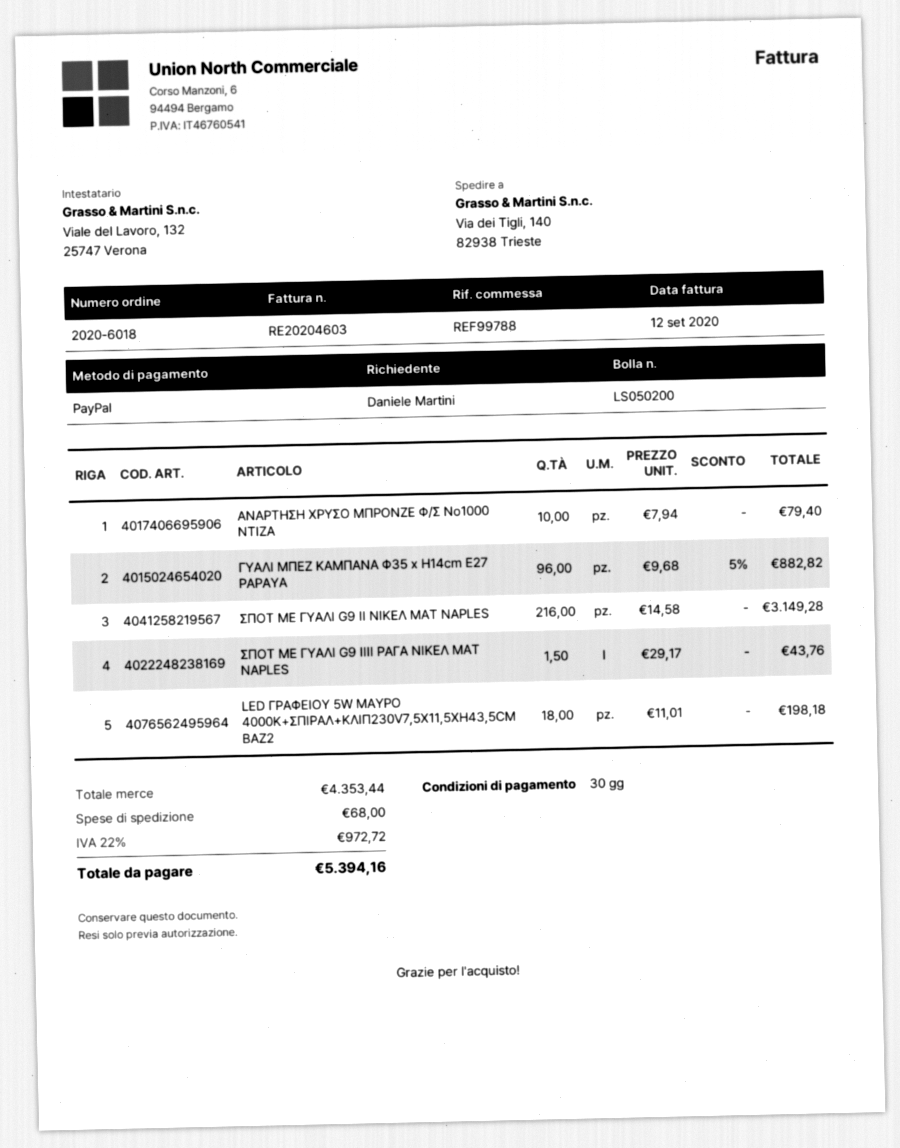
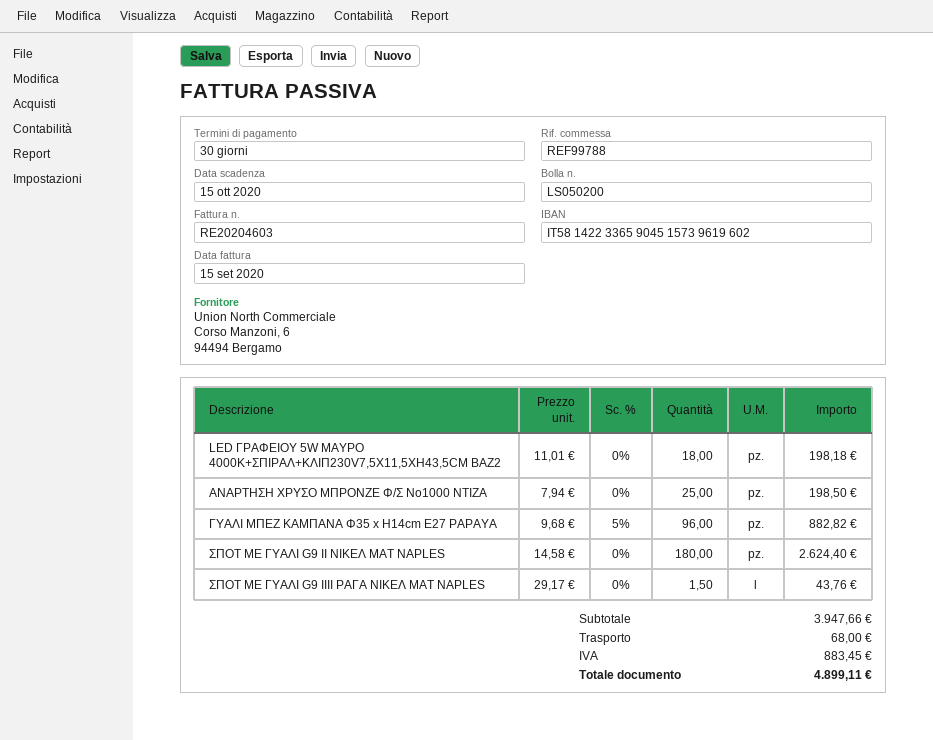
invoice date: 2020-09-12 -> 2020-09-15
ΑΝΑΡΤΗΣΗ ΧΡΥΣΟ ΜΠΡΟΝΖΕ Φ/Σ Νο1000 ΝΤΙΖΑ: 10 x 7.94 = 79.40 -> 25 x 7.94 = 198.50
ΣΠΟΤ ΜΕ ΓΥΑΛΙ G9 II ΝΙΚΕΛ ΜΑΤ NAPLES: 216 x 14.58 = 3149.28 -> 180 x 14.58 = 2624.40
subtotal: 4353.44 -> 3947.66
tax: 972.72 -> 883.45
total: 5394.16 -> 4899.11

